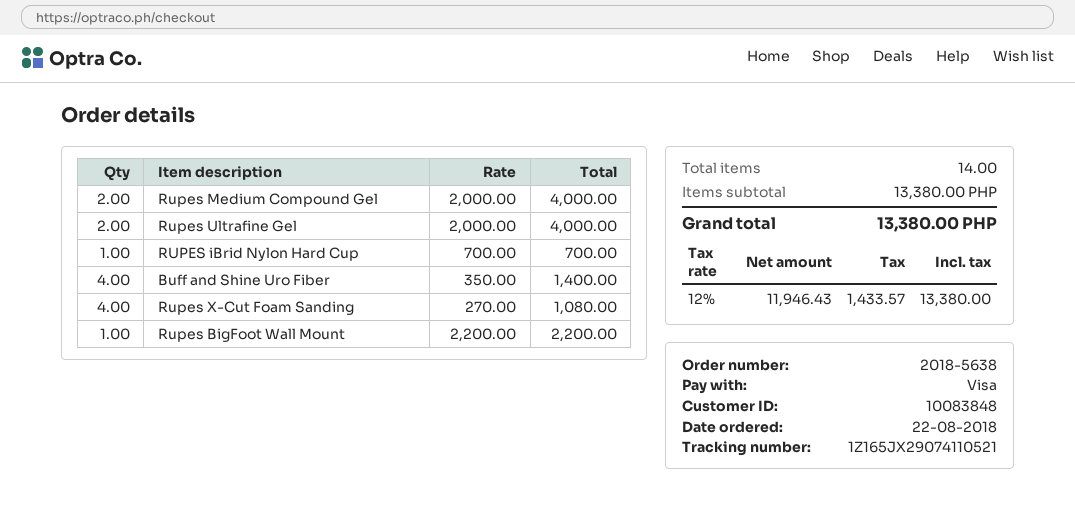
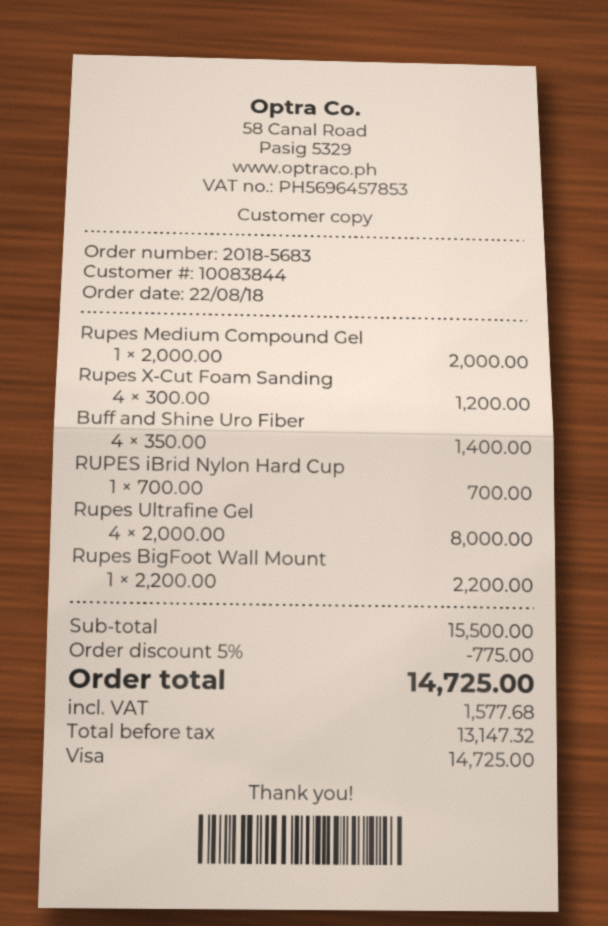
order number: 2018-5638 -> 2018-5683
customer number: 10083848 -> 10083844
Rupes Medium Compound Gel: 2 x 2000.00 = 4000.00 -> 1 x 2000.00 = 2000.00
Rupes Ultrafine Gel: 2 x 2000.00 = 4000.00 -> 4 x 2000.00 = 8000.00
Rupes X-Cut Foam Sanding: 4 x 270.00 = 1080.00 -> 4 x 300.00 = 1200.00
subtotal: 13380.00 -> 15500.00
discount: none -> 5% = 775.00
net: 11946.43 -> 13147.32
tax: 1433.57 -> 1577.68
total: 13380.00 -> 14725.00

